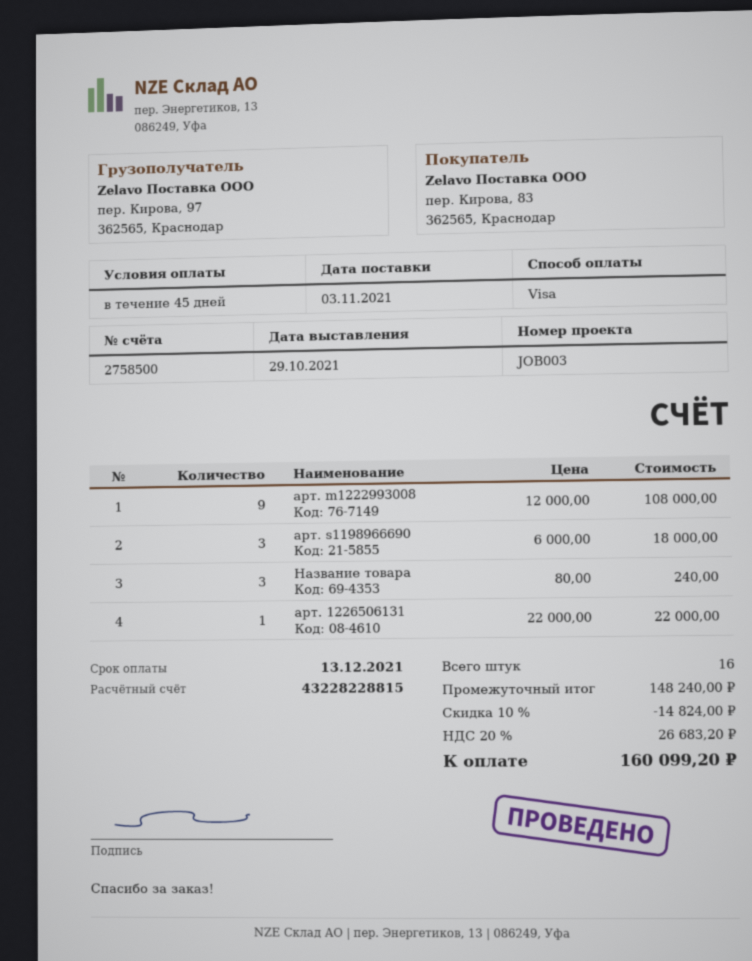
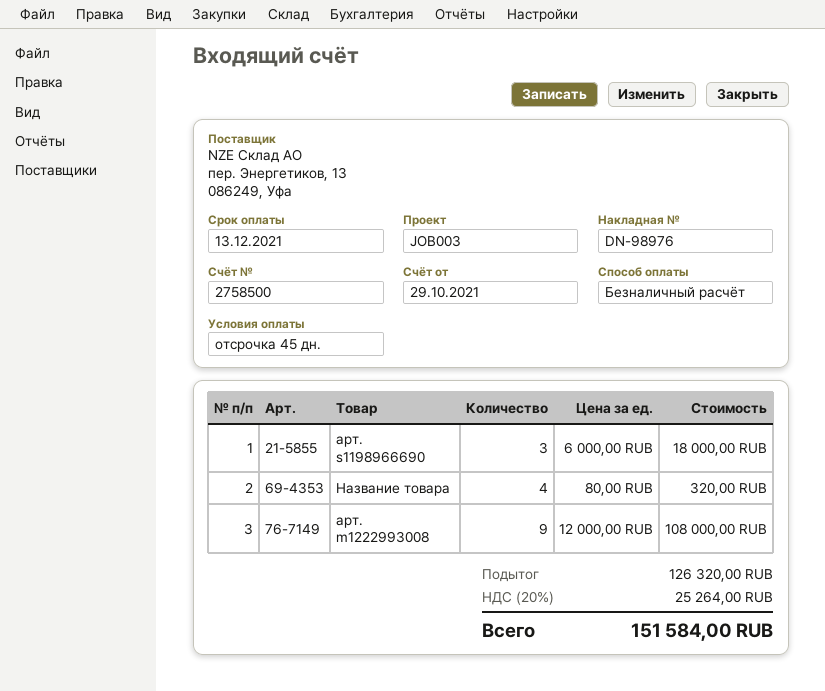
payment method: Visa -> bank transfer
Название товара: 3 x 80.00 = 240.00 -> 4 x 80.00 = 320.00
арт. 1226506131: 1 x 22000.00 = 22000.00 -> none
subtotal: 148240.00 -> 126320.00
discount: 10% = 14824.00 -> none
tax: 20% = 26683.20 -> 20% = 25264.00
total: 160099.20 -> 151584.00

